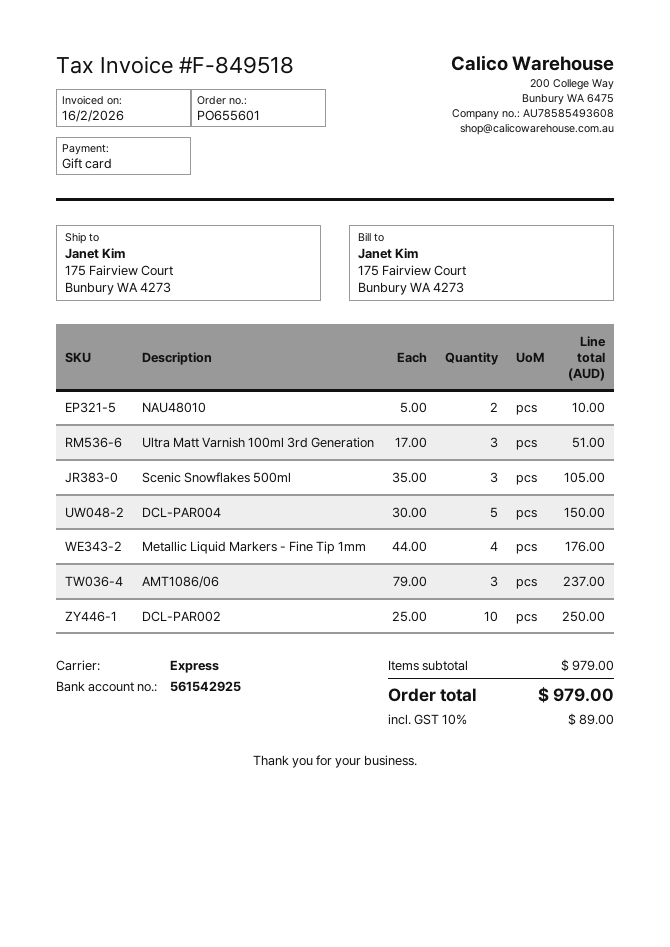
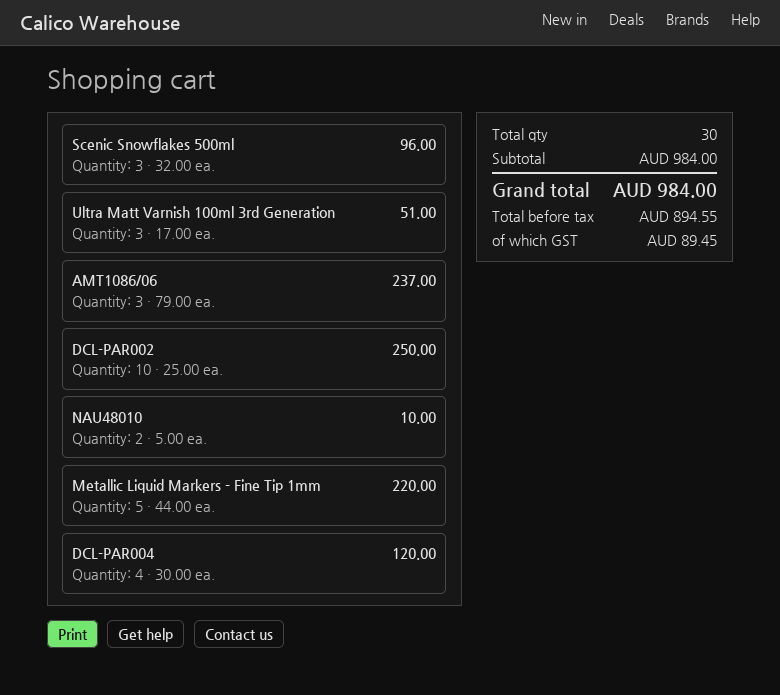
Scenic Snowflakes 500ml: 3 x 35.00 = 105.00 -> 3 x 32.00 = 96.00
DCL-PAR004: 5 x 30.00 = 150.00 -> 4 x 30.00 = 120.00
Metallic Liquid Markers - Fine Tip 1mm: 4 x 44.00 = 176.00 -> 5 x 44.00 = 220.00
subtotal: 979.00 -> 984.00
tax: 89.00 -> 89.45
total: 979.00 -> 984.00

